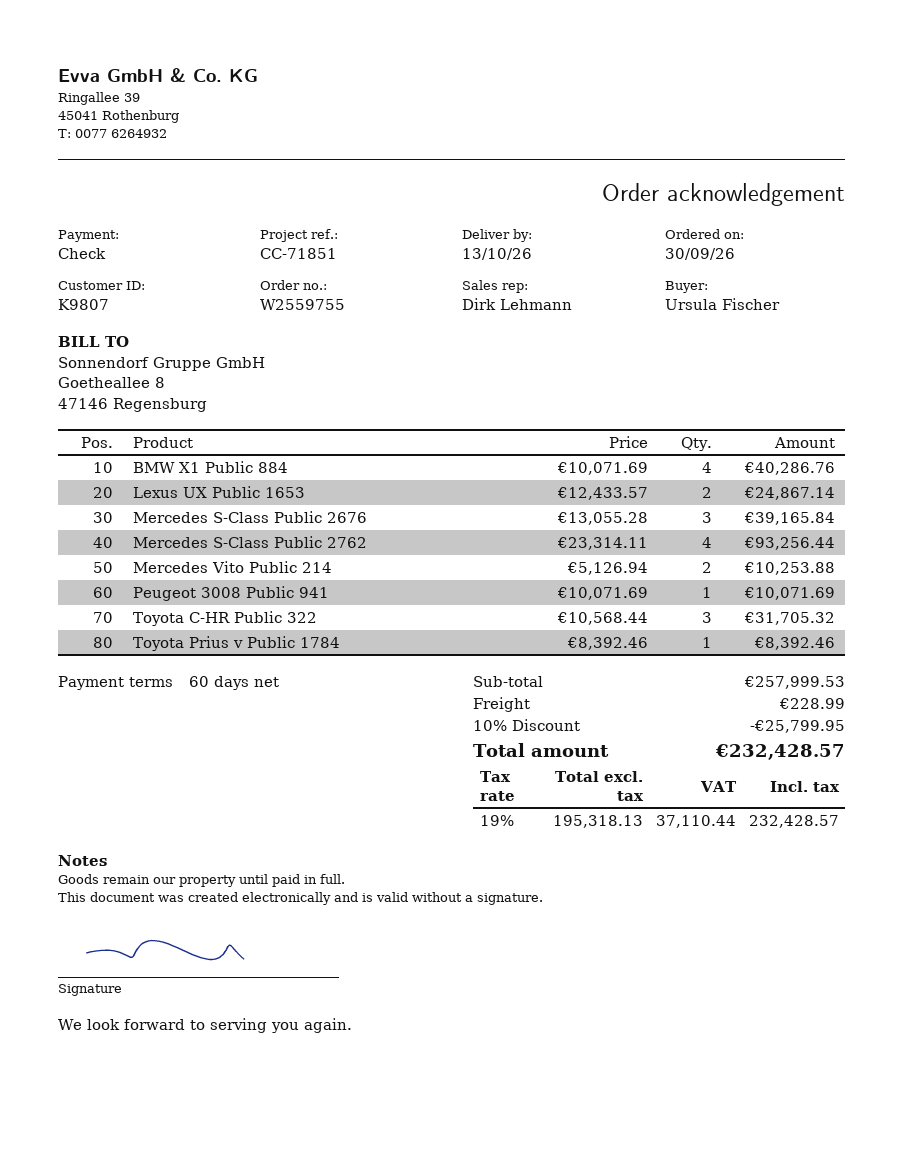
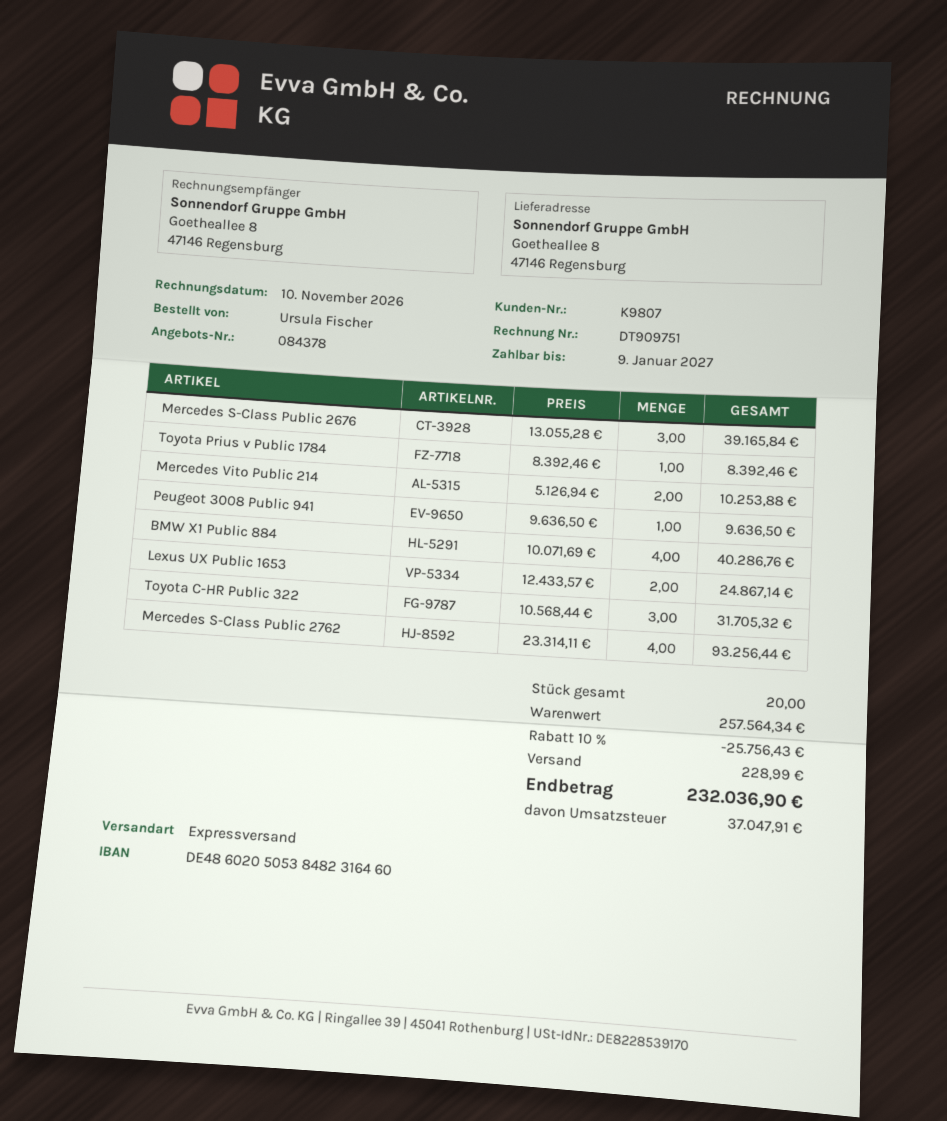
Peugeot 3008 Public 941: 1 x 10071.69 = 10071.69 -> 1 x 9636.50 = 9636.50
subtotal: 257999.53 -> 257564.34
discount: 10% = 25799.95 -> 10% = 25756.43
tax: 37110.44 -> 37047.91
total: 232428.57 -> 232036.90

